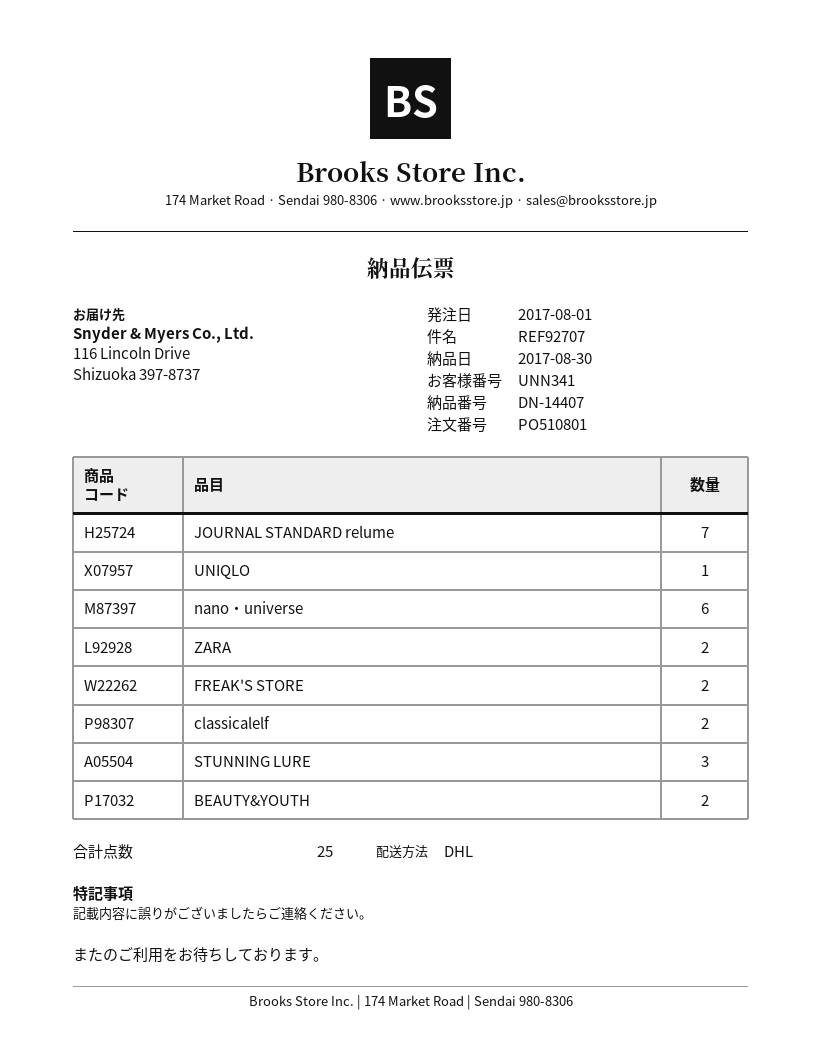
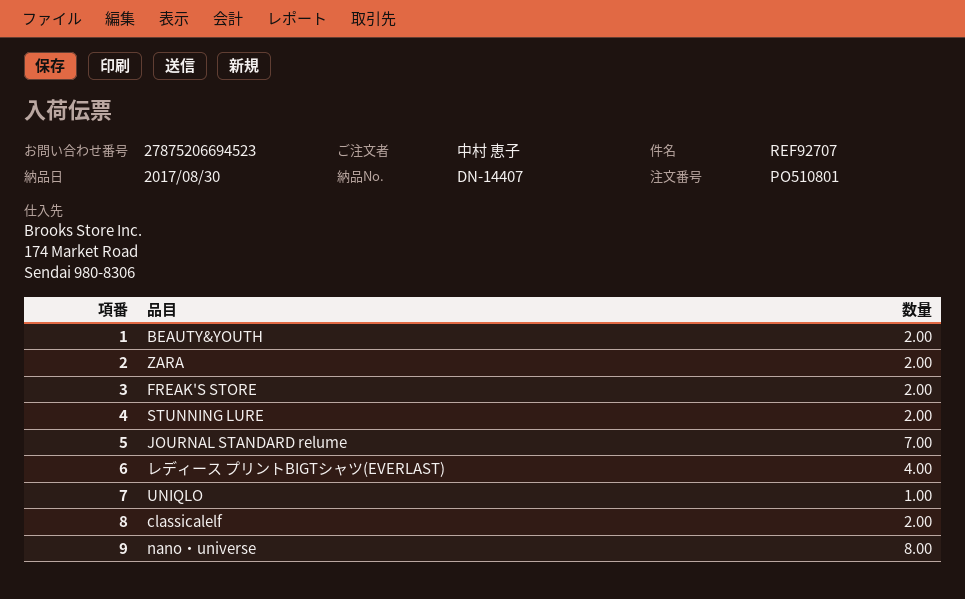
nano・universe: 6 -> 8
STUNNING LURE: 3 -> 2
レディース プリントBIGTシャツ(EVERLAST): none -> 4

